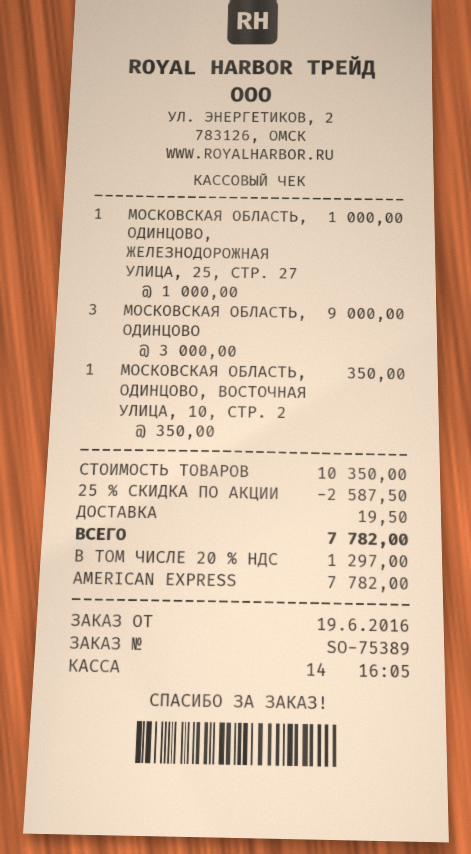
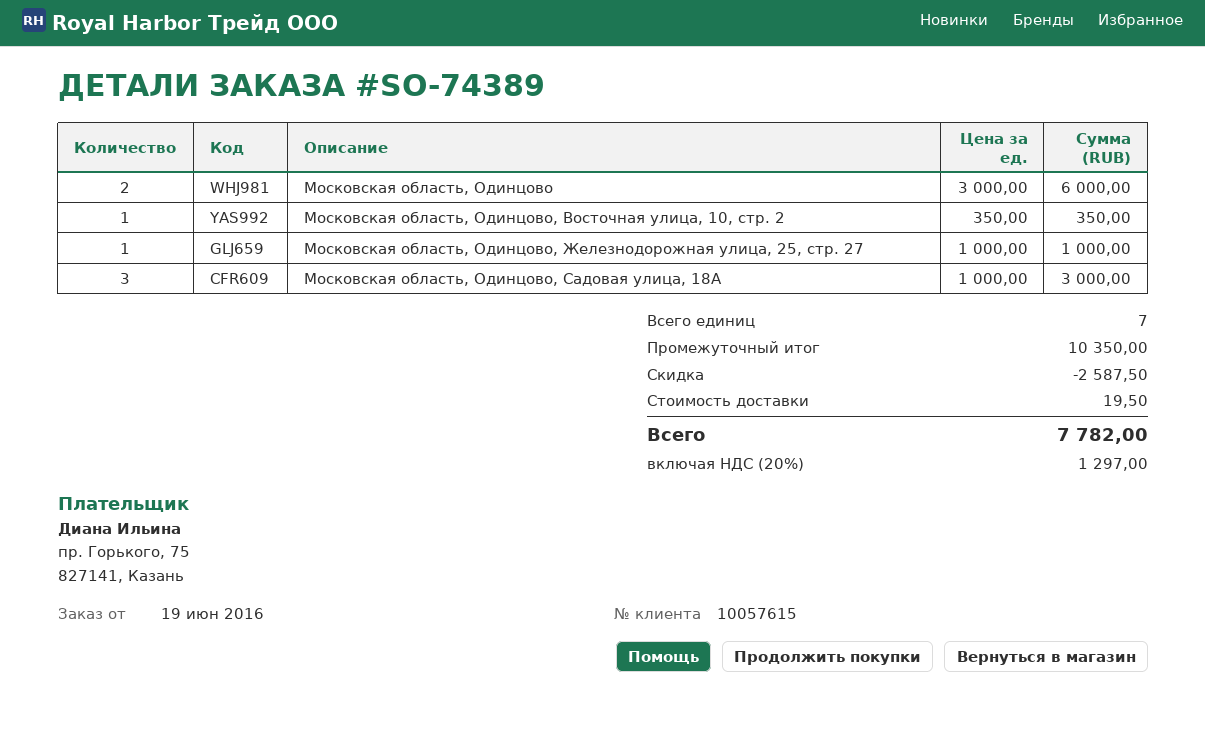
order number: SO-75389 -> SO-74389
МОСКОВСКАЯ ОБЛАСТЬ, ОДИНЦОВО: 3 x 3000.00 = 9000.00 -> 2 x 3000.00 = 6000.00
Московская область, Одинцово, Садовая улица, 18А: none -> 3 x 1000.00 = 3000.00

